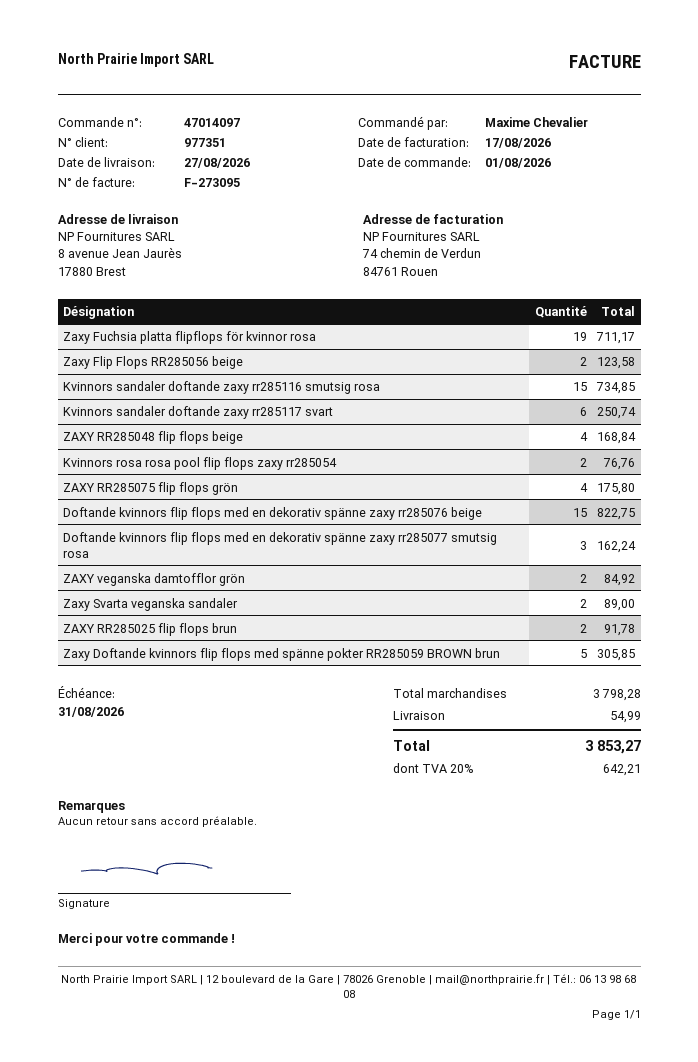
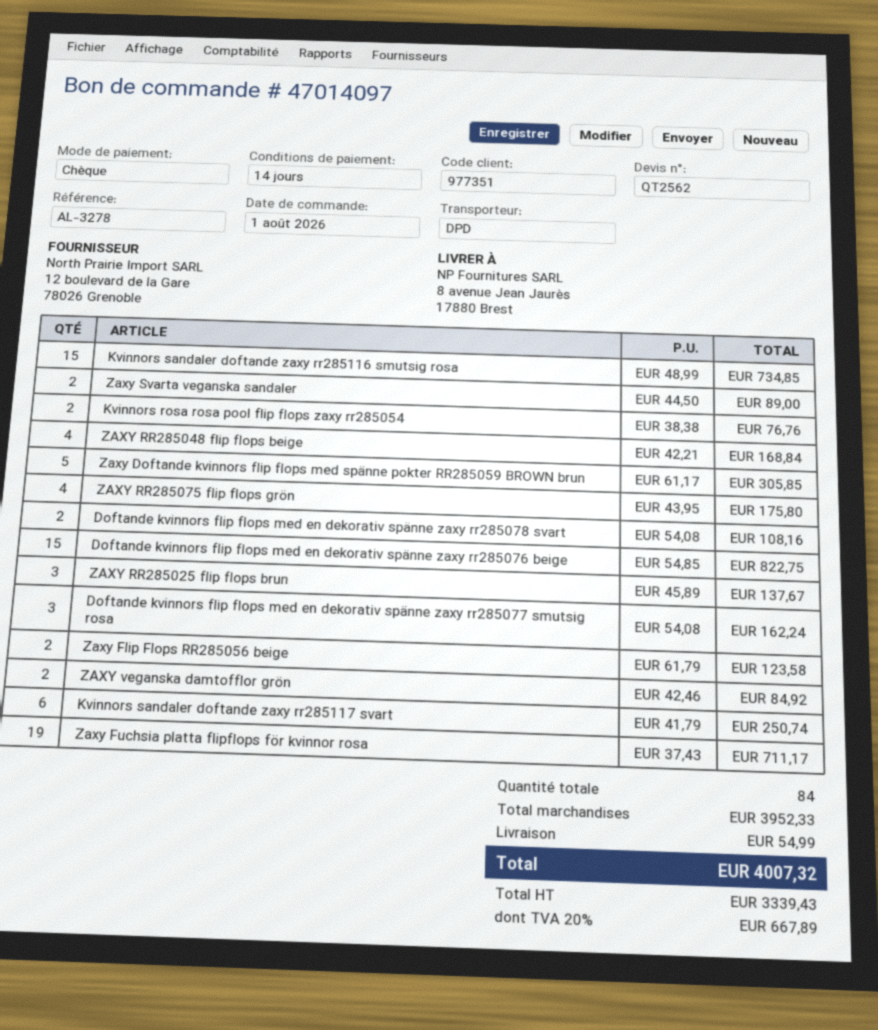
ZAXY RR285025 flip flops brun: 2 for 91.78 -> 3 for 137.67
Doftande kvinnors flip flops med en dekorativ spänne zaxy rr285078 svart: none -> 2 for 108.16
subtotal: 3798.28 -> 3952.33
tax: 20% = 642.21 -> 20% = 667.89
total: 3853.27 -> 4007.32

